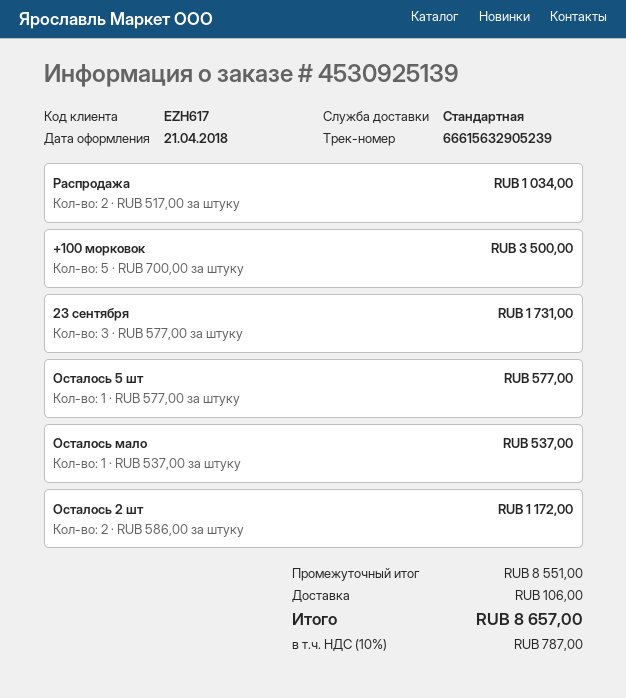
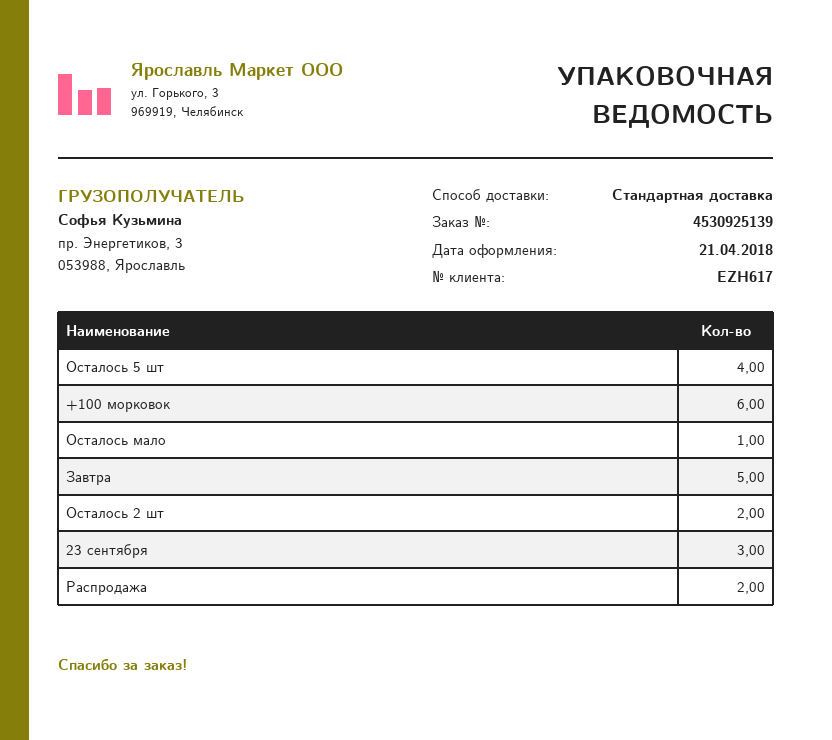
+100 морковок: 5 -> 6
Осталось 5 шт: 1 -> 4
Завтра: none -> 5

